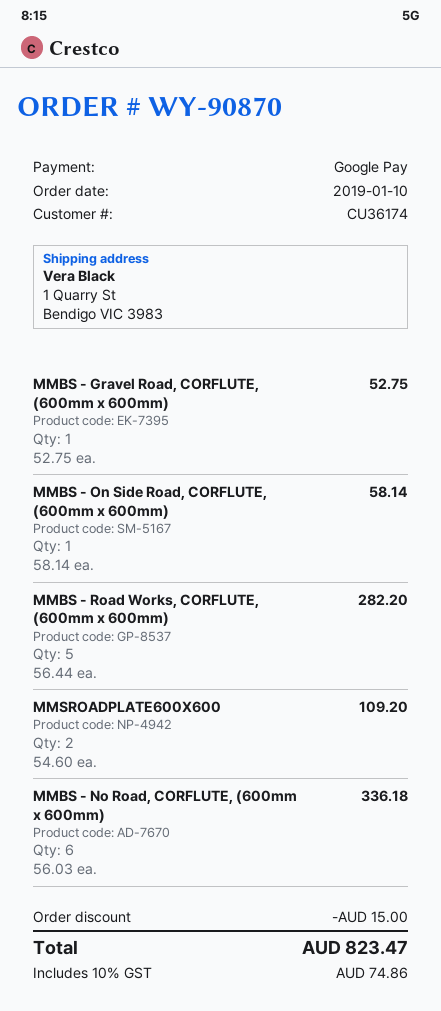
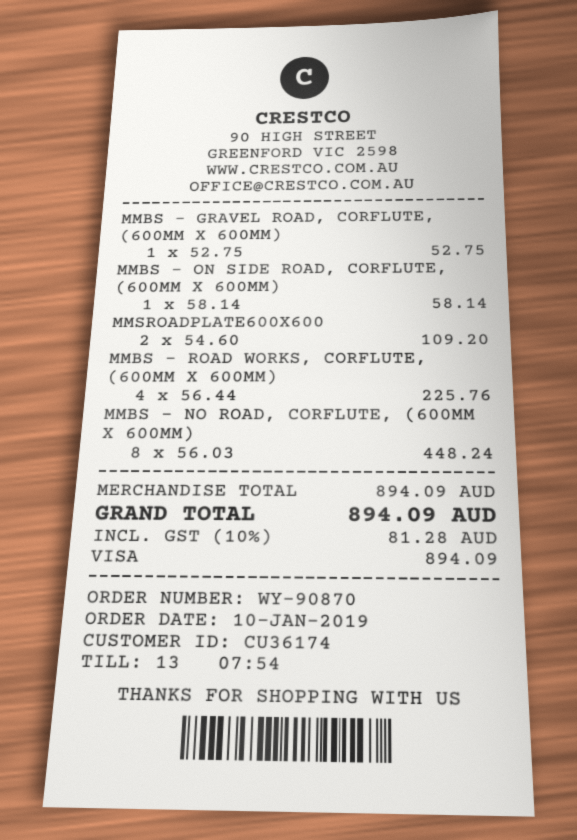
payment method: Google Pay -> Visa
MMBS - Road Works, CORFLUTE, (600mm x 600mm): 5 x 56.44 = 282.20 -> 4 x 56.44 = 225.76
MMBS - No Road, CORFLUTE, (600mm x 600mm): 6 x 56.03 = 336.18 -> 8 x 56.03 = 448.24
discount: 15.00 -> none
tax: 10% = 74.86 -> 10% = 81.28
total: 823.47 -> 894.09

